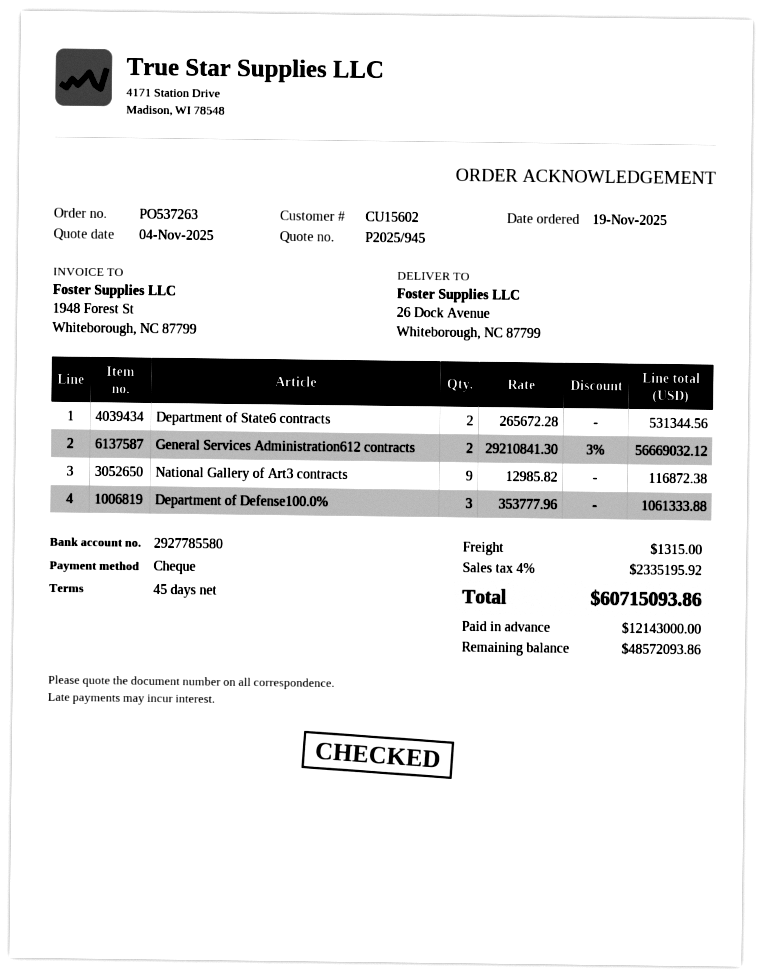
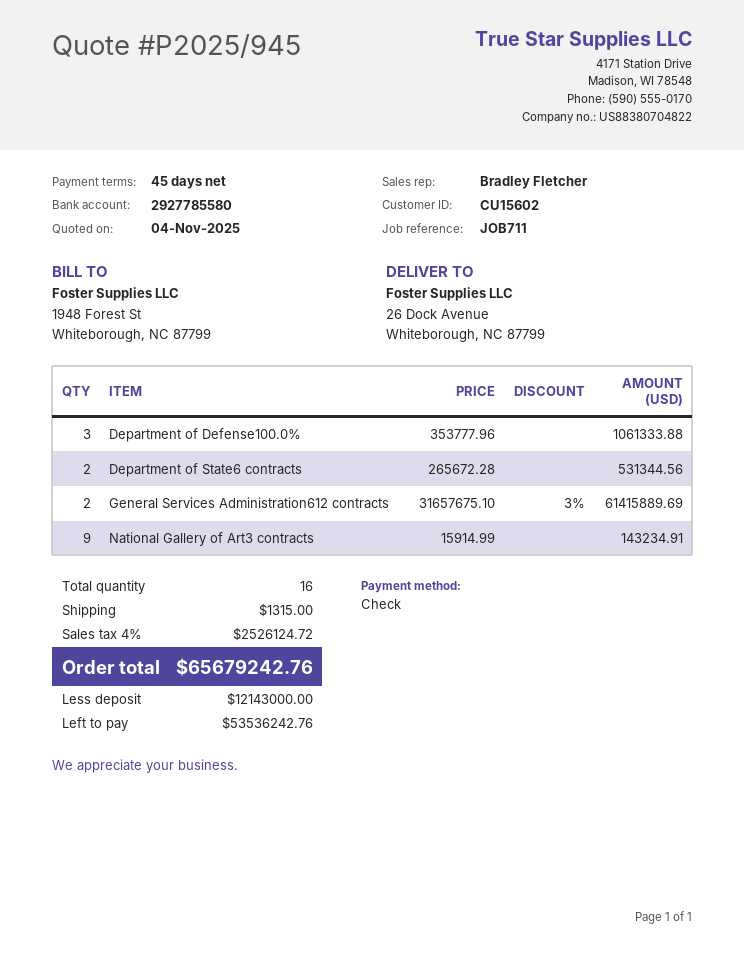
General Services Administration612 contracts: 2 x 29210841.30 - 3% = 56669032.12 -> 2 x 31657675.10 - 3% = 61415889.69
National Gallery of Art3 contracts: 9 x 12985.82 = 116872.38 -> 9 x 15914.99 = 143234.91
tax: 4% = 2335195.92 -> 4% = 2526124.72
total: 60715093.86 -> 65679242.76
balance: 48572093.86 -> 53536242.76

